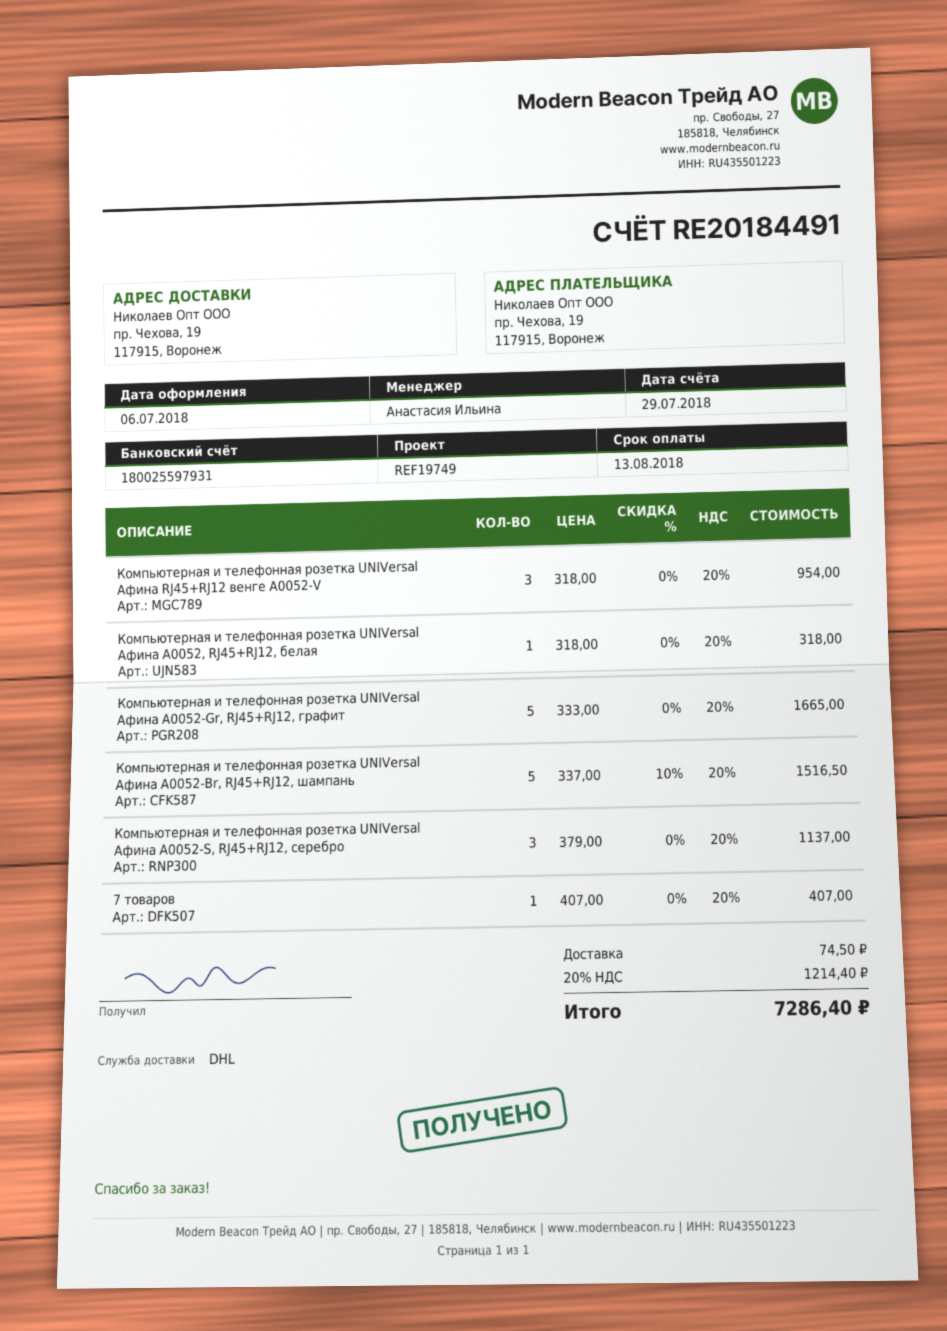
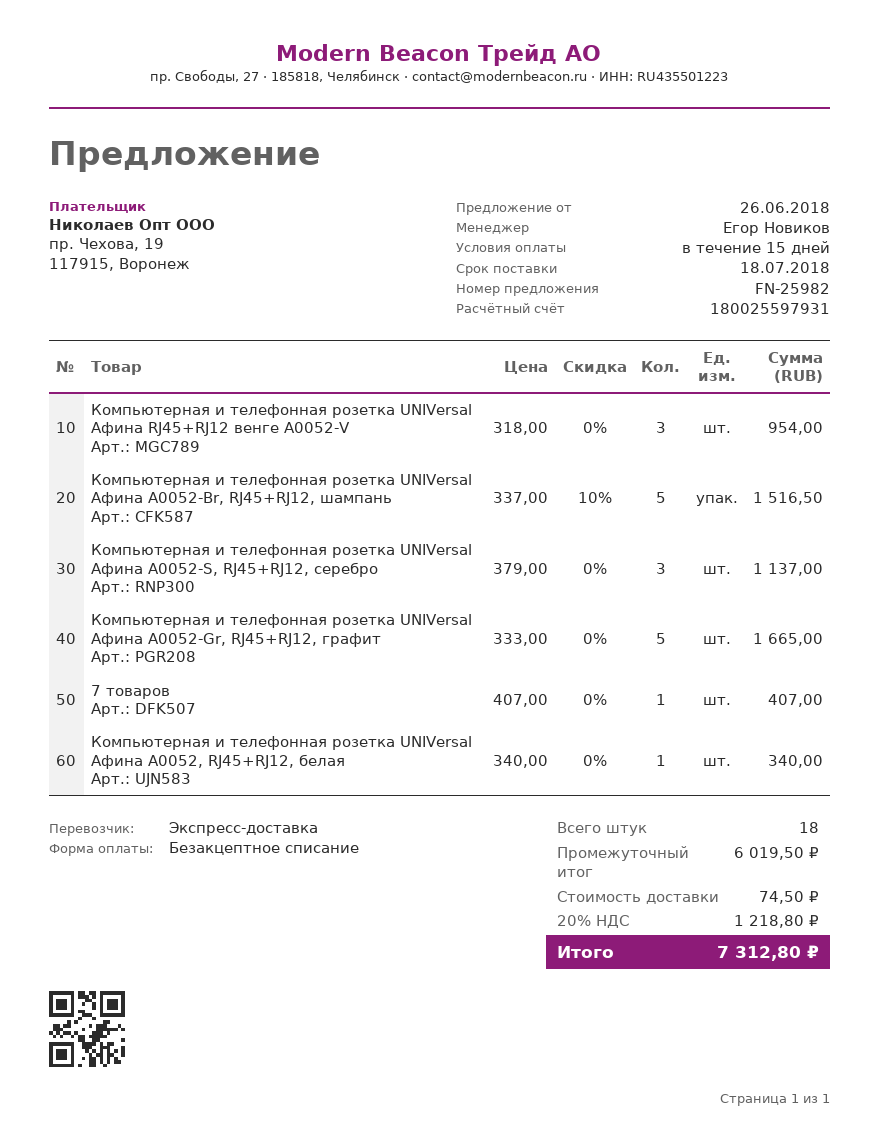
sales rep: Анастасия Ильина -> Егор Новиков
shipping method: DHL -> express
Компьютерная и телефонная розетка UNIVersal Афина A0052, RJ45+RJ12, белая: 1 x 318.00 = 318.00 -> 1 x 340.00 = 340.00
tax: 20% = 1214.40 -> 20% = 1218.80
total: 7286.40 -> 7312.80

